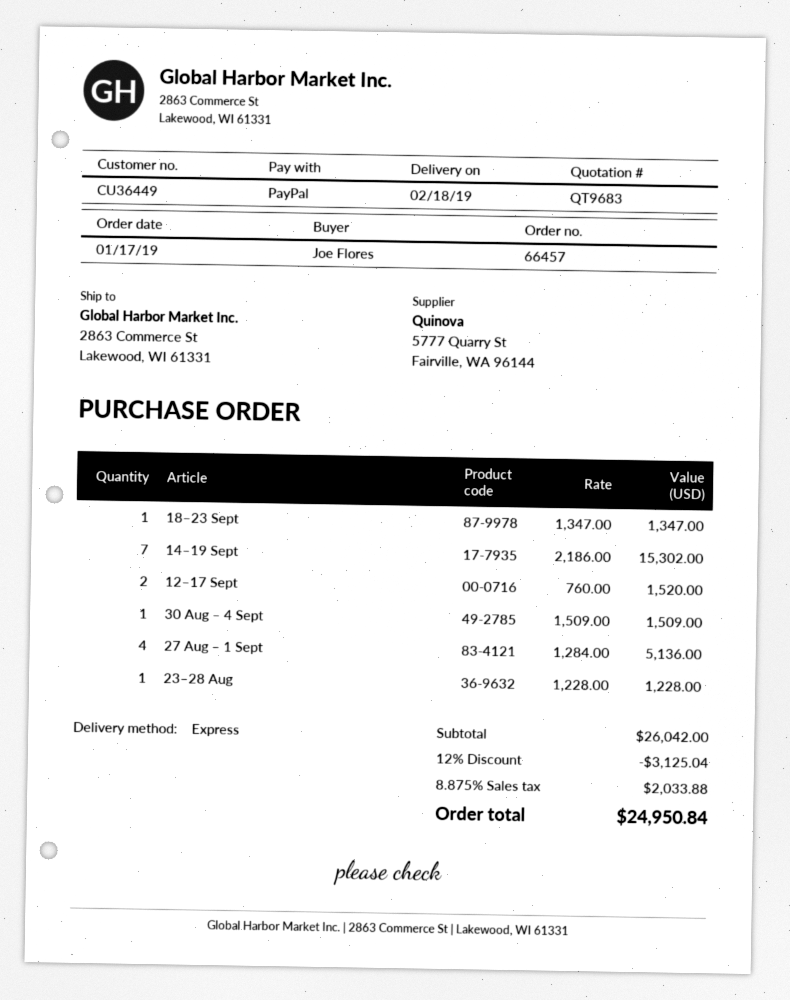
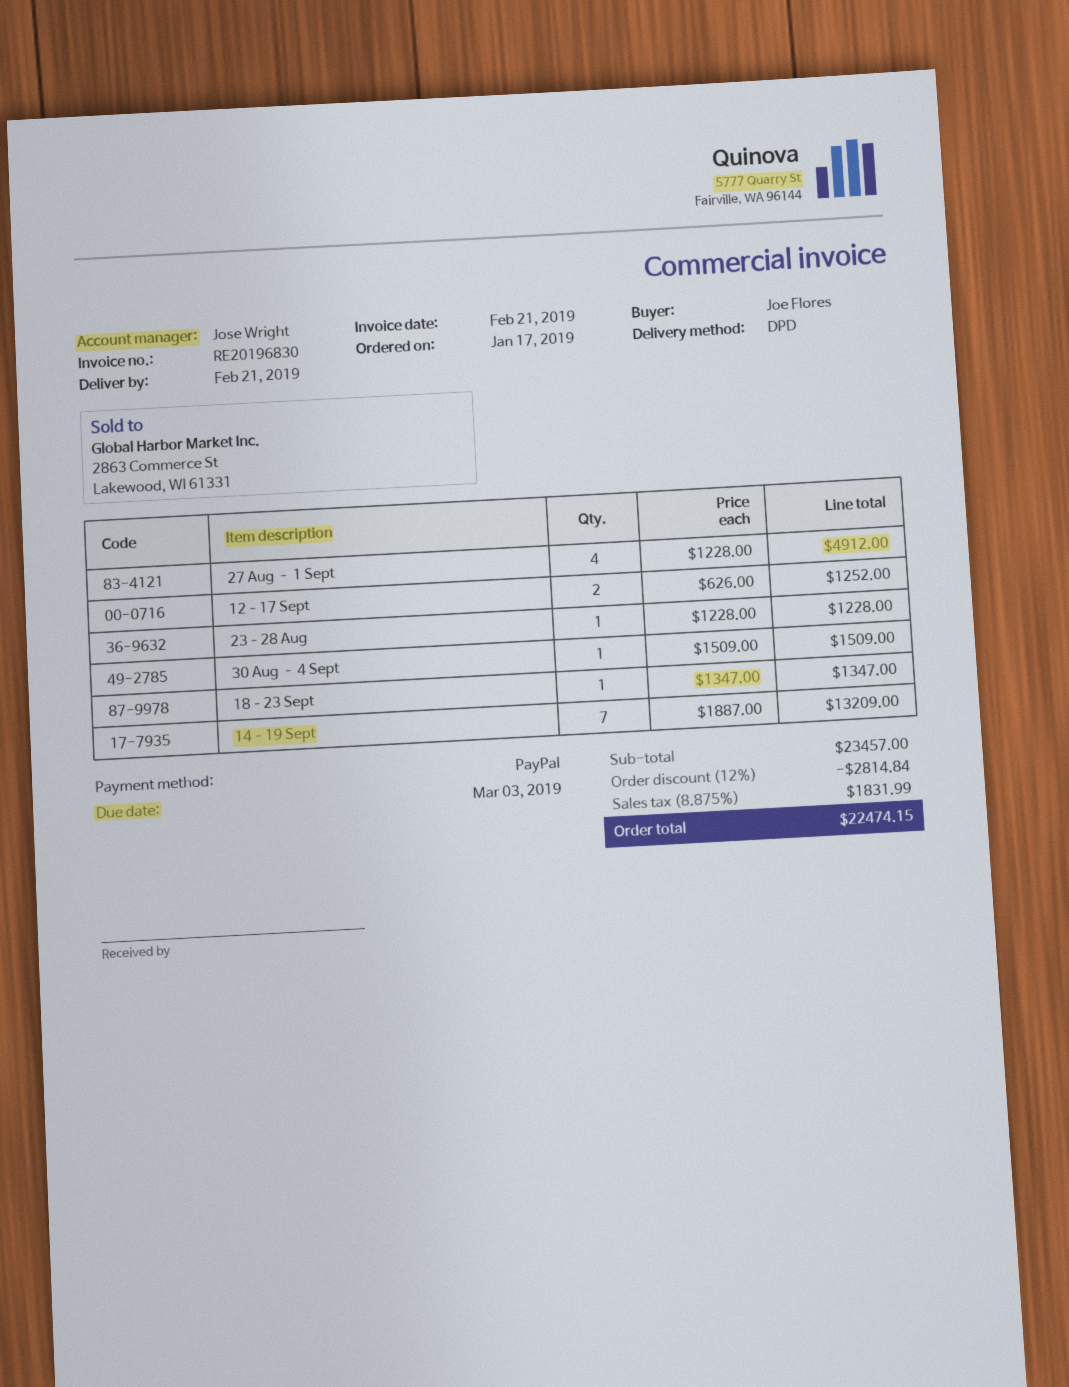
delivery date: 2019-02-18 -> 2019-02-21
shipping method: express -> DPD
14–19 Sept: 7 x 2186.00 = 15302.00 -> 7 x 1887.00 = 13209.00
12–17 Sept: 2 x 760.00 = 1520.00 -> 2 x 626.00 = 1252.00
27 Aug – 1 Sept: 4 x 1284.00 = 5136.00 -> 4 x 1228.00 = 4912.00
subtotal: 26042.00 -> 23457.00
discount: 12% = 3125.04 -> 12% = 2814.84
tax: 8.875% = 2033.88 -> 8.875% = 1831.99
total: 24950.84 -> 22474.15

